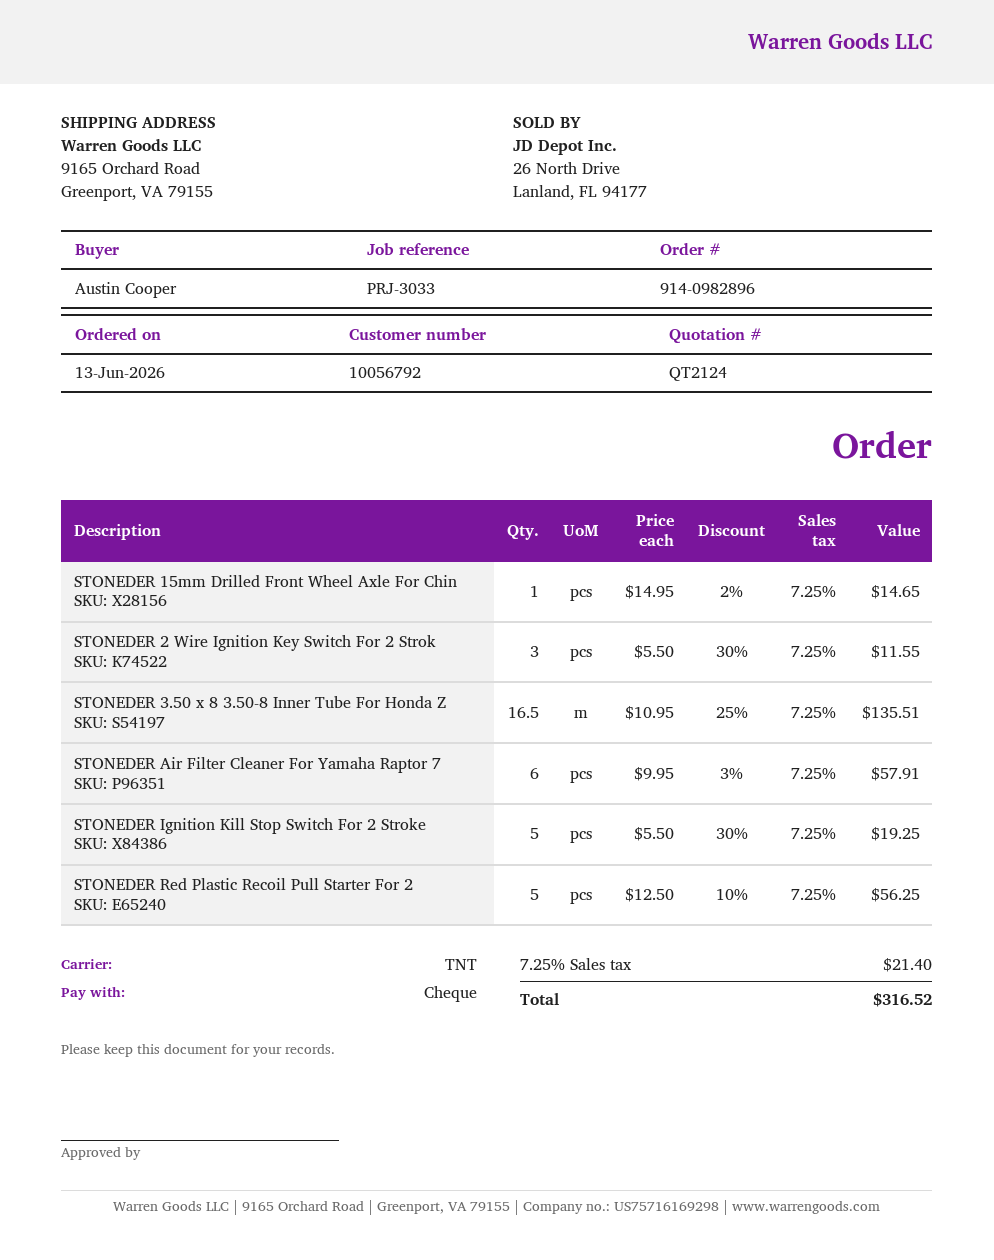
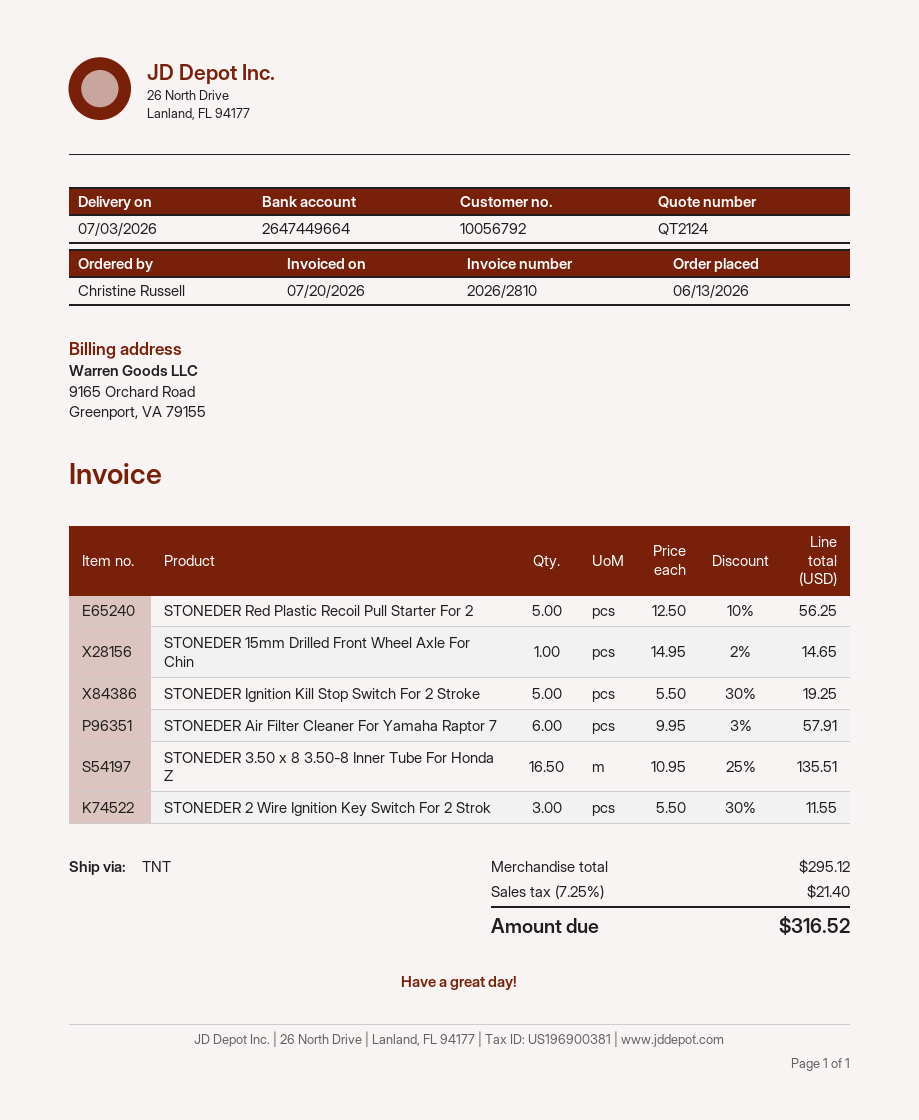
ordered by: Austin Cooper -> Christine Russell

